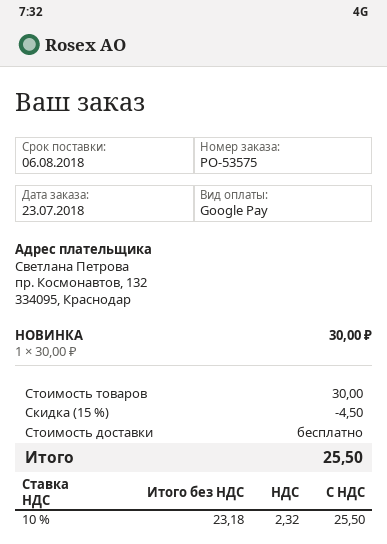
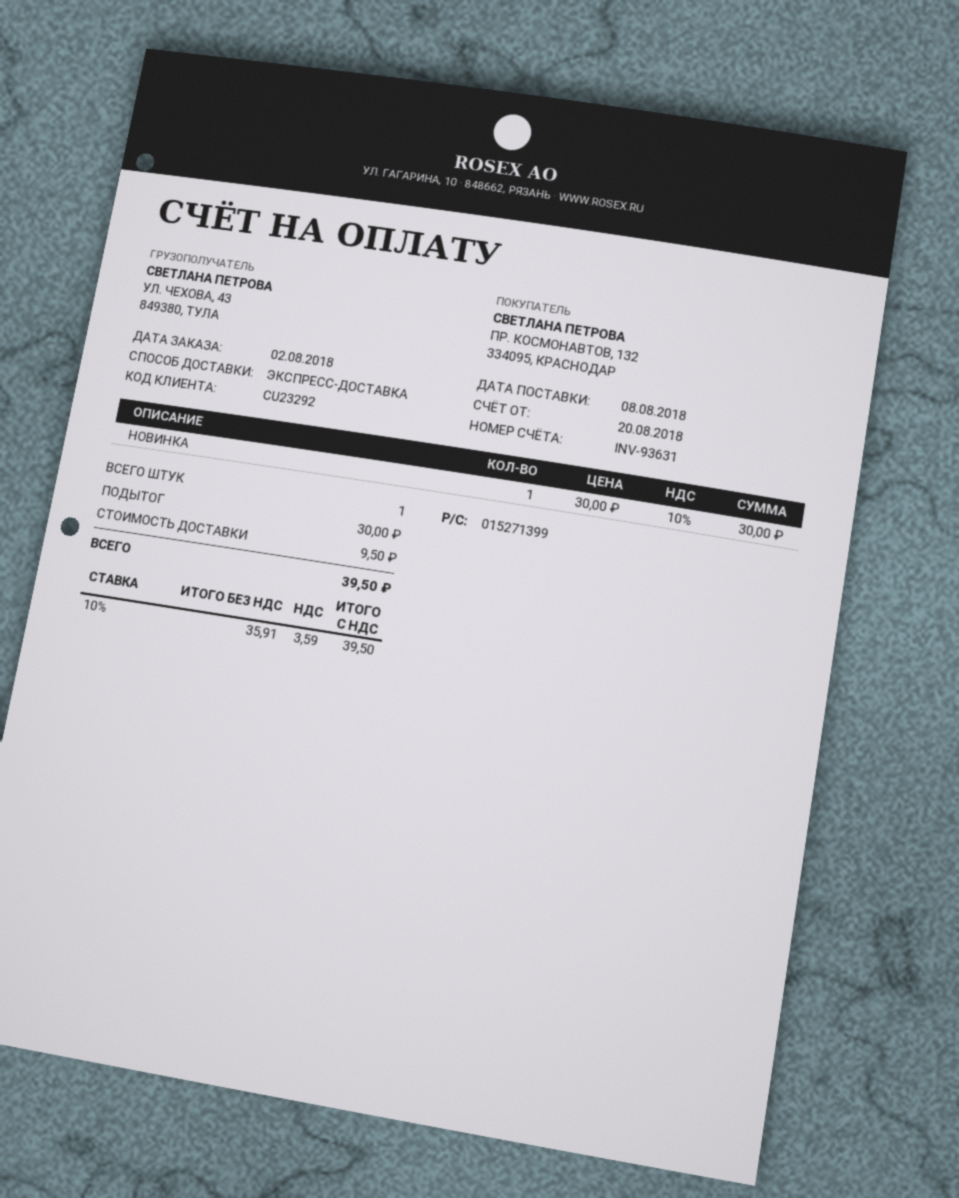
order date: 2018-07-23 -> 2018-08-02
delivery date: 2018-08-06 -> 2018-08-08
discount: 15% = 4.50 -> none
shipping: 0.00 -> 9.50
net: 23.18 -> 35.91
tax: 10% = 2.32 -> 10% = 3.59
total: 25.50 -> 39.50

